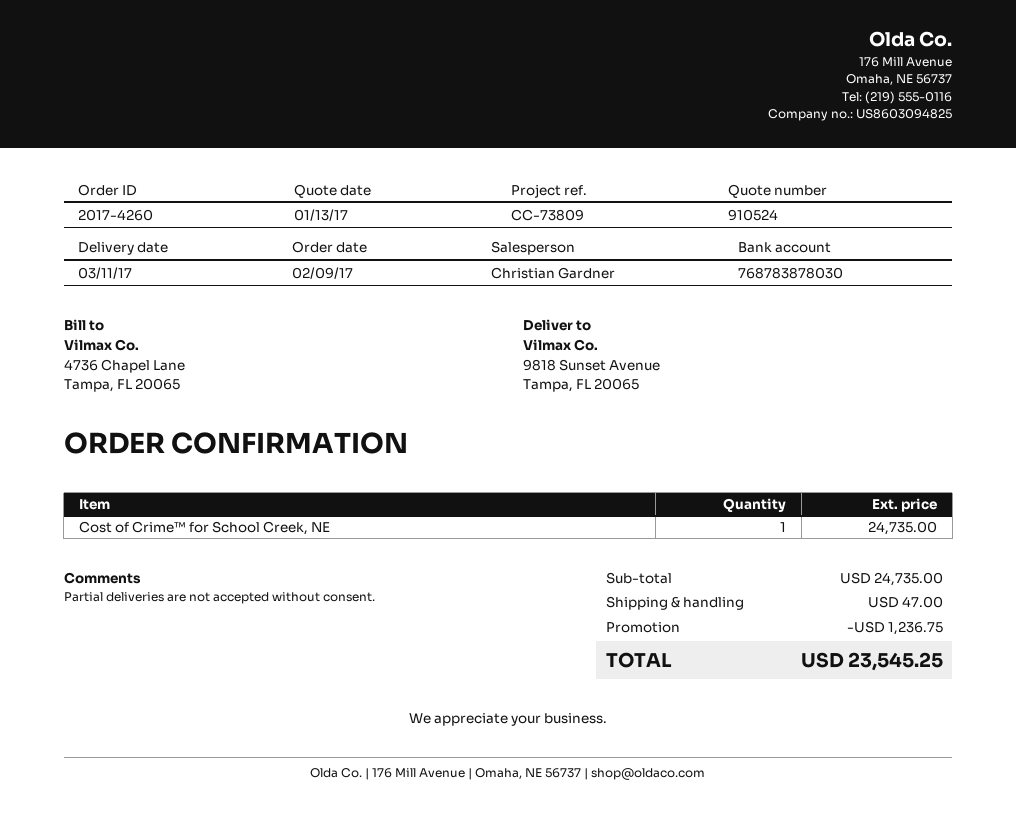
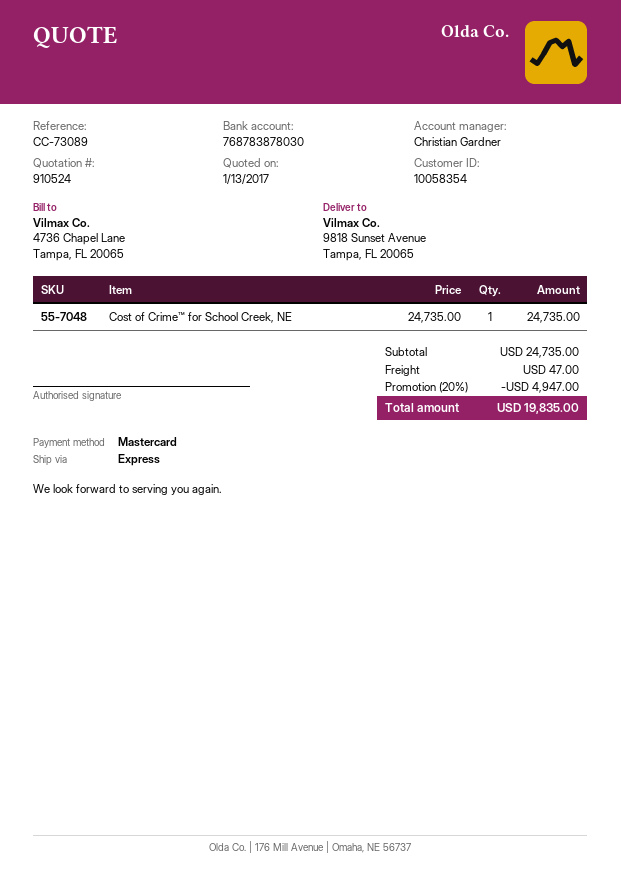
reference: CC-73809 -> CC-73089
discount: 1236.75 -> 4947.00
total: 23545.25 -> 19835.00

